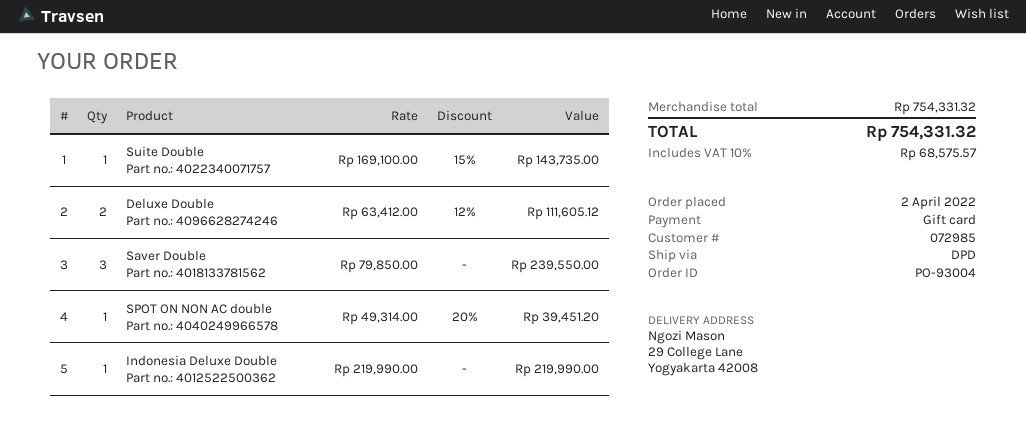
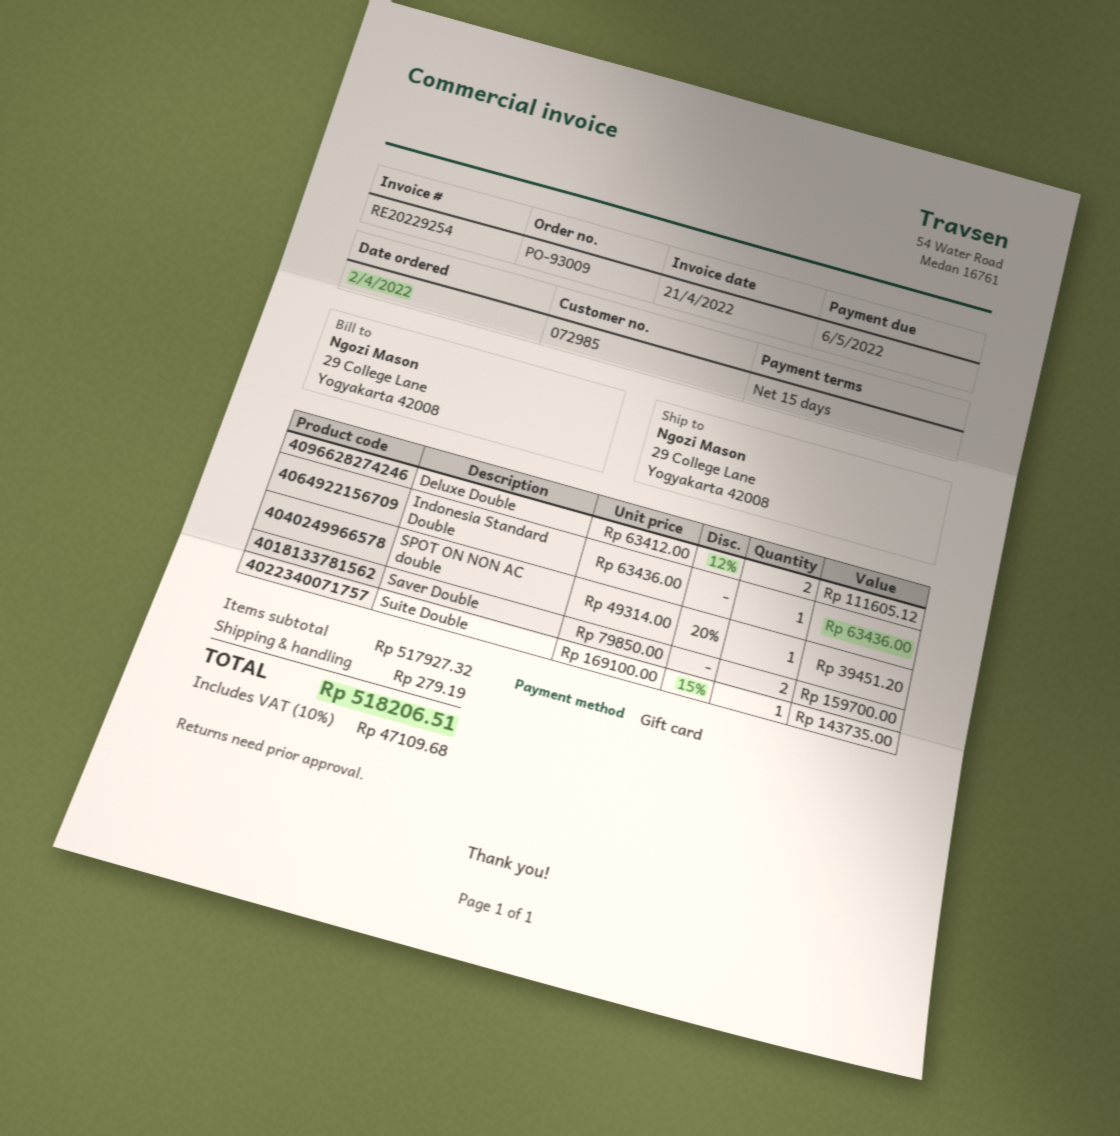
order number: PO-93004 -> PO-93009
Saver Double: 3 x 79850.00 = 239550.00 -> 2 x 79850.00 = 159700.00
Indonesia Deluxe Double: 1 x 219990.00 = 219990.00 -> none
Indonesia Standard Double: none -> 1 x 63436.00 = 63436.00
subtotal: 754331.32 -> 517927.32
shipping: none -> 279.19
tax: 10% = 68575.57 -> 10% = 47109.68
total: 754331.32 -> 518206.51

